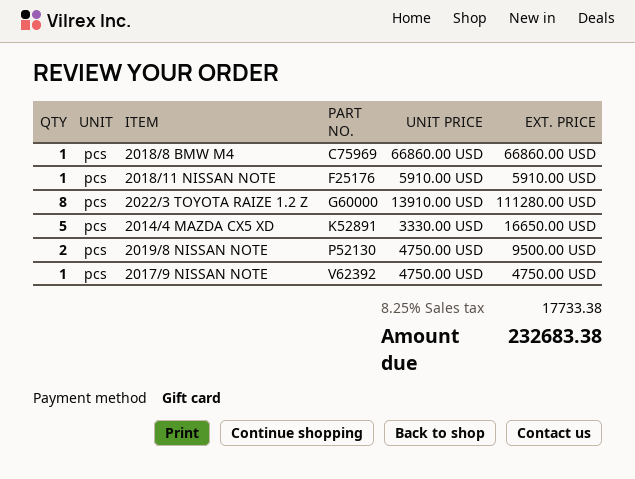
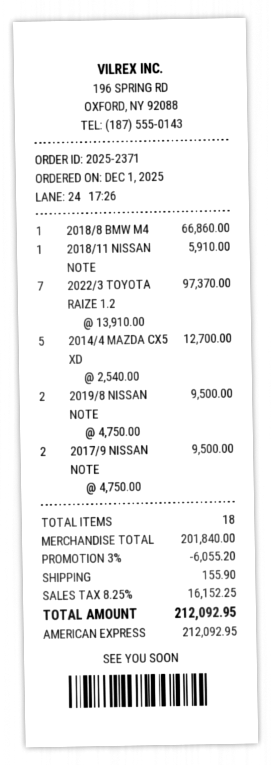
payment method: gift card -> American Express
2022/3 TOYOTA RAIZE 1.2 Z: 8 x 13910.00 = 111280.00 -> 7 x 13910.00 = 97370.00
2014/4 MAZDA CX5 XD: 5 x 3330.00 = 16650.00 -> 5 x 2540.00 = 12700.00
2017/9 NISSAN NOTE: 1 x 4750.00 = 4750.00 -> 2 x 4750.00 = 9500.00
discount: none -> 3% = 6055.20
shipping: none -> 155.90
tax: 8.25% = 17733.38 -> 8.25% = 16152.25
total: 232683.38 -> 212092.95

